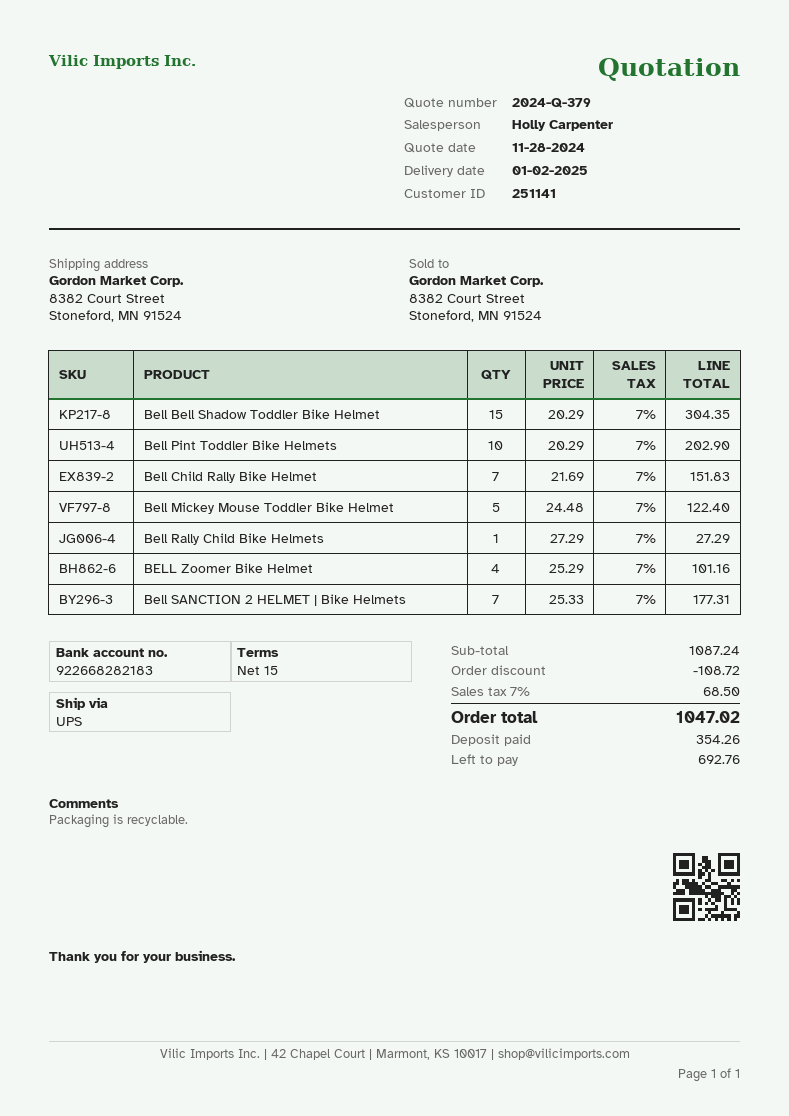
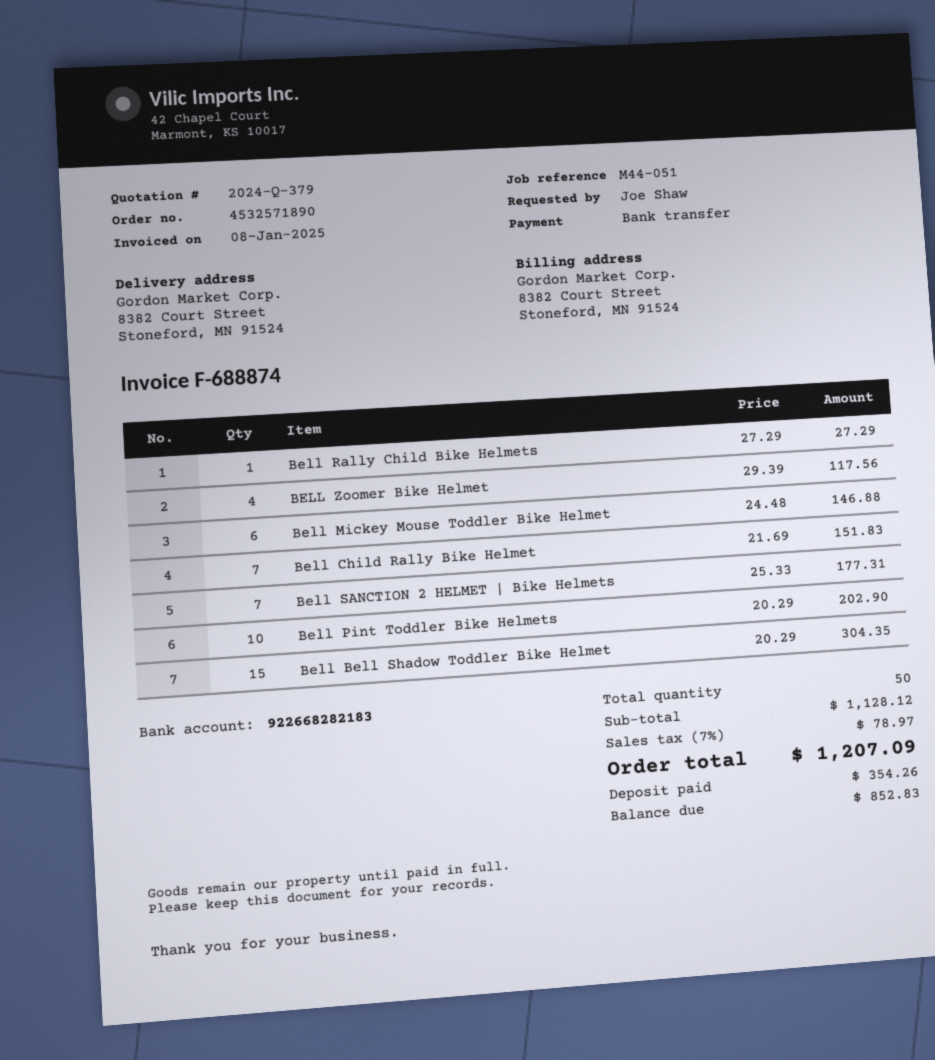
Bell Mickey Mouse Toddler Bike Helmet: 5 x 24.48 = 122.40 -> 6 x 24.48 = 146.88
BELL Zoomer Bike Helmet: 4 x 25.29 = 101.16 -> 4 x 29.39 = 117.56
subtotal: 1087.24 -> 1128.12
discount: 108.72 -> none
tax: 7% = 68.50 -> 7% = 78.97
total: 1047.02 -> 1207.09
balance: 692.76 -> 852.83

